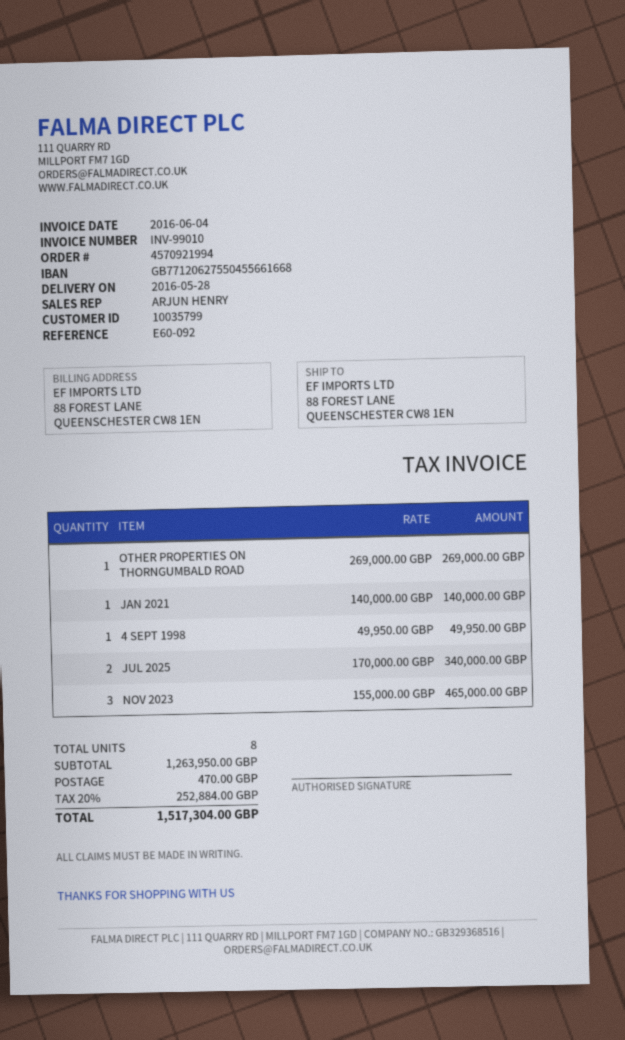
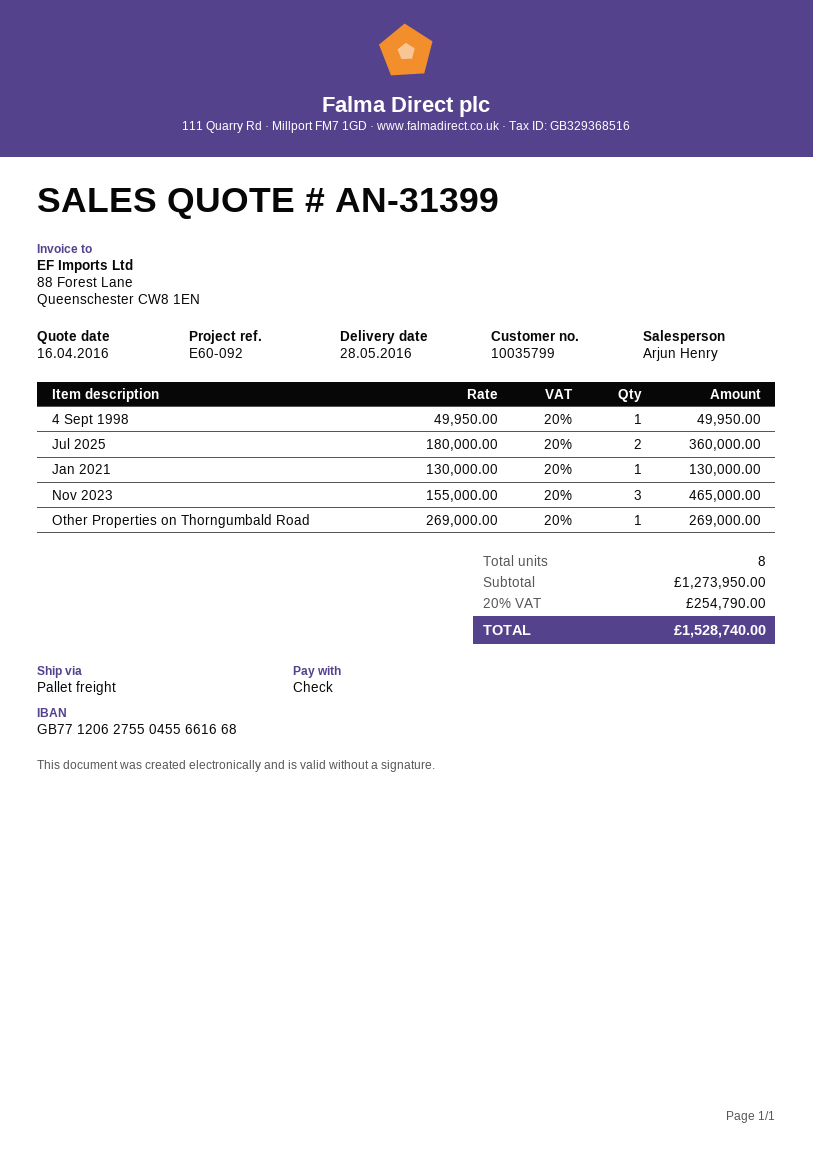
JAN 2021: 1 x 140000.00 = 140000.00 -> 1 x 130000.00 = 130000.00
JUL 2025: 2 x 170000.00 = 340000.00 -> 2 x 180000.00 = 360000.00
subtotal: 1263950.00 -> 1273950.00
shipping: 470.00 -> none
tax: 20% = 252884.00 -> 20% = 254790.00
total: 1517304.00 -> 1528740.00

